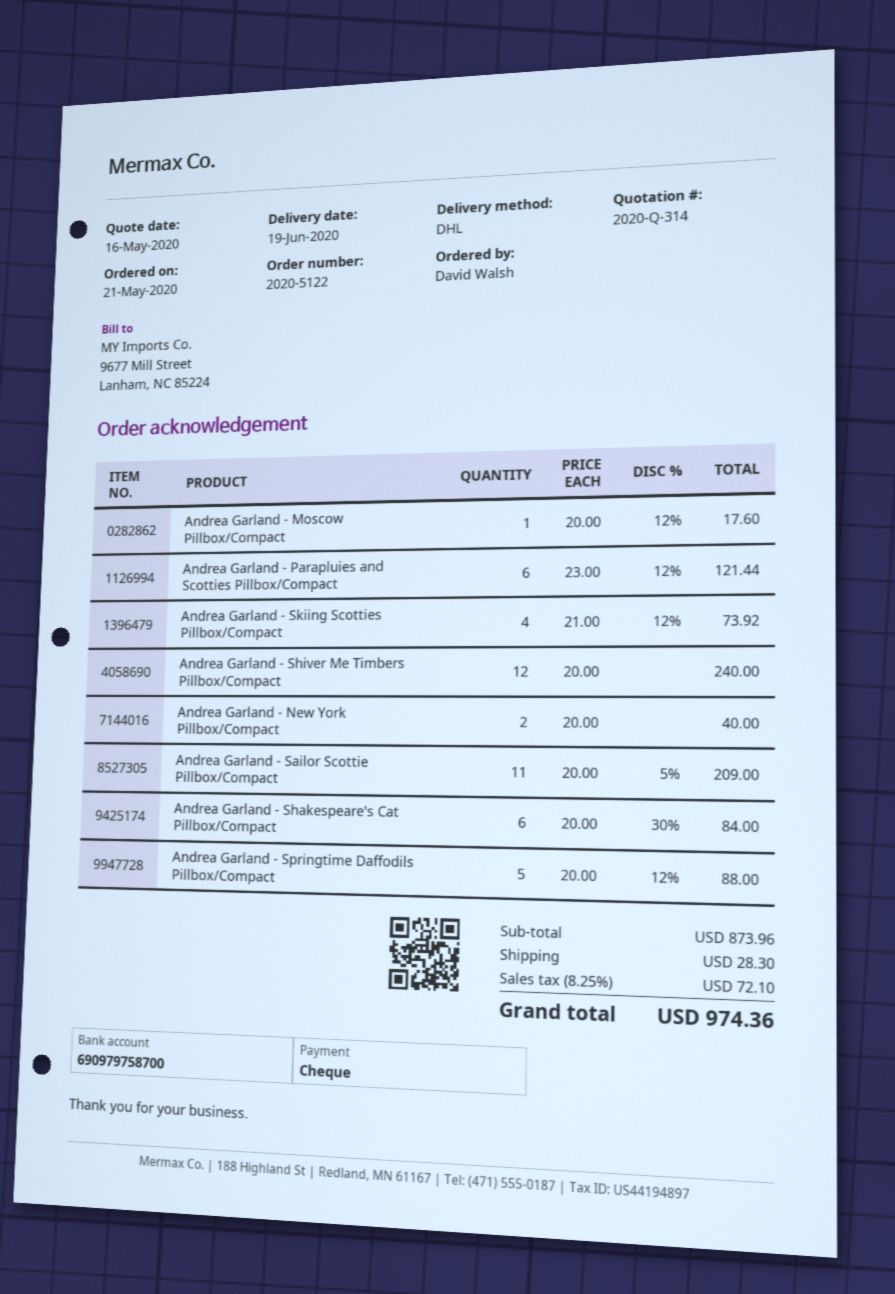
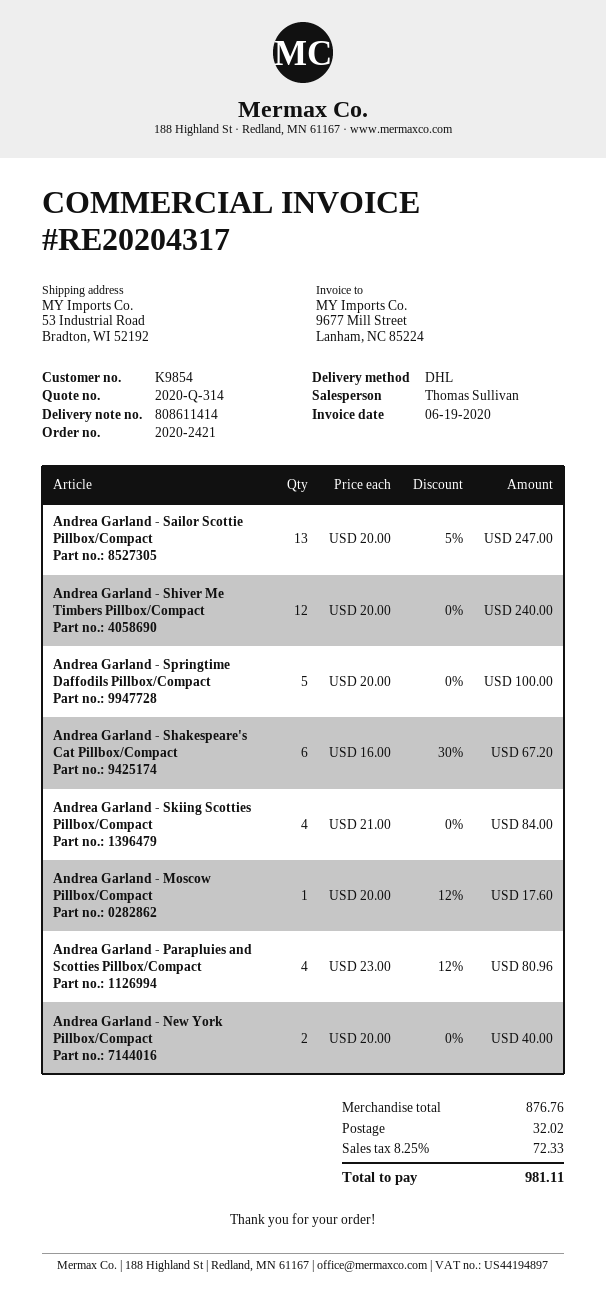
order number: 2020-5122 -> 2020-2421
Andrea Garland - Parapluies and Scotties Pillbox/Compact: 6 x 23.00 - 12% = 121.44 -> 4 x 23.00 - 12% = 80.96
Andrea Garland - Skiing Scotties Pillbox/Compact: 4 x 21.00 - 12% = 73.92 -> 4 x 21.00 = 84.00
Andrea Garland - Sailor Scottie Pillbox/Compact: 11 x 20.00 - 5% = 209.00 -> 13 x 20.00 - 5% = 247.00
Andrea Garland - Shakespeare's Cat Pillbox/Compact: 6 x 20.00 - 30% = 84.00 -> 6 x 16.00 - 30% = 67.20
Andrea Garland - Springtime Daffodils Pillbox/Compact: 5 x 20.00 - 12% = 88.00 -> 5 x 20.00 = 100.00
subtotal: 873.96 -> 876.76
shipping: 28.30 -> 32.02
tax: 8.25% = 72.10 -> 8.25% = 72.33
total: 974.36 -> 981.11

